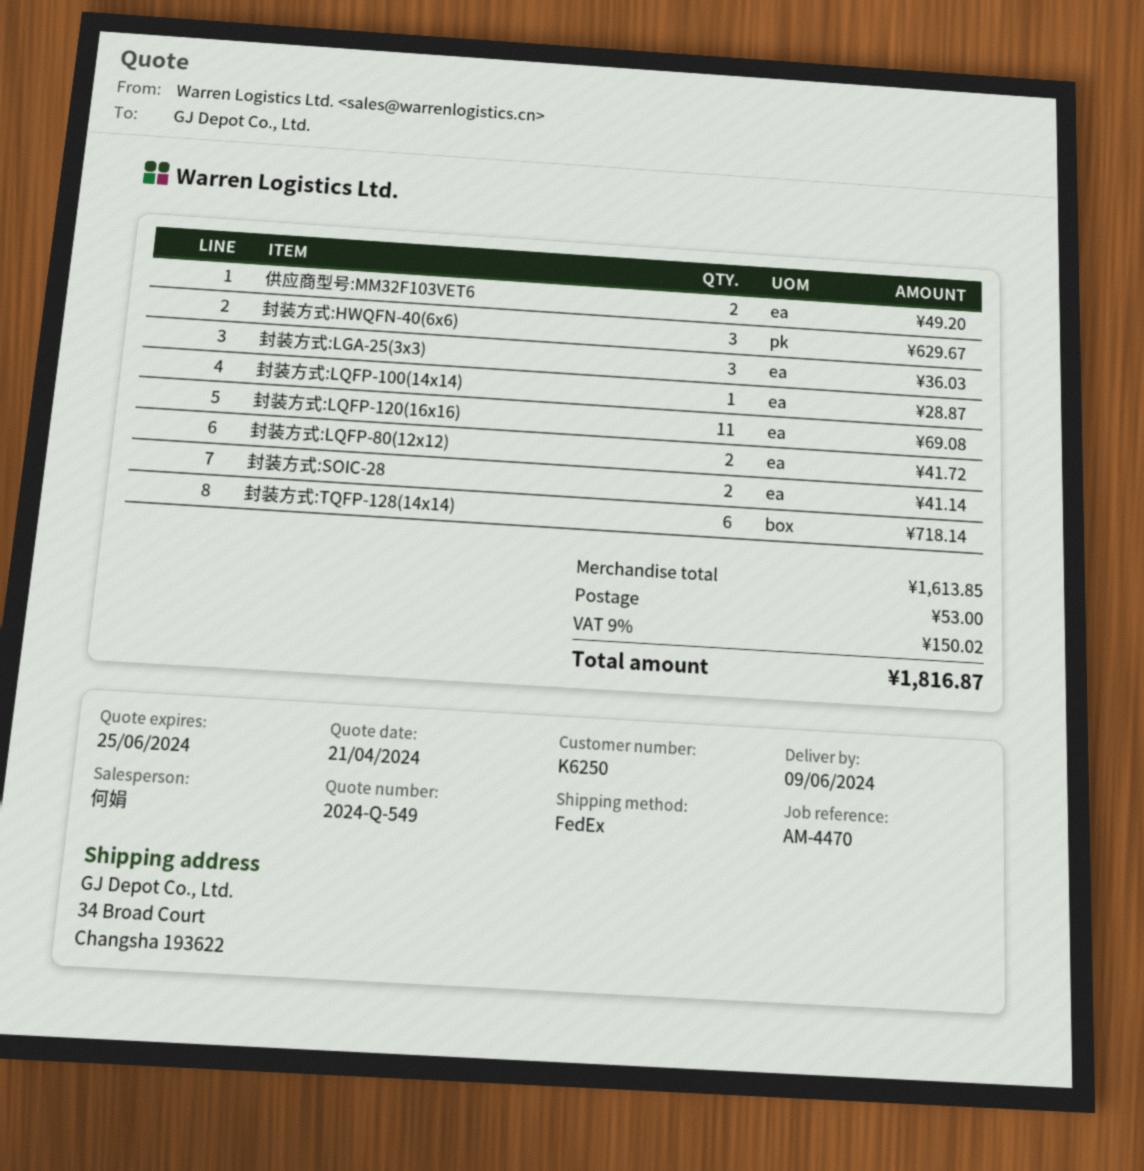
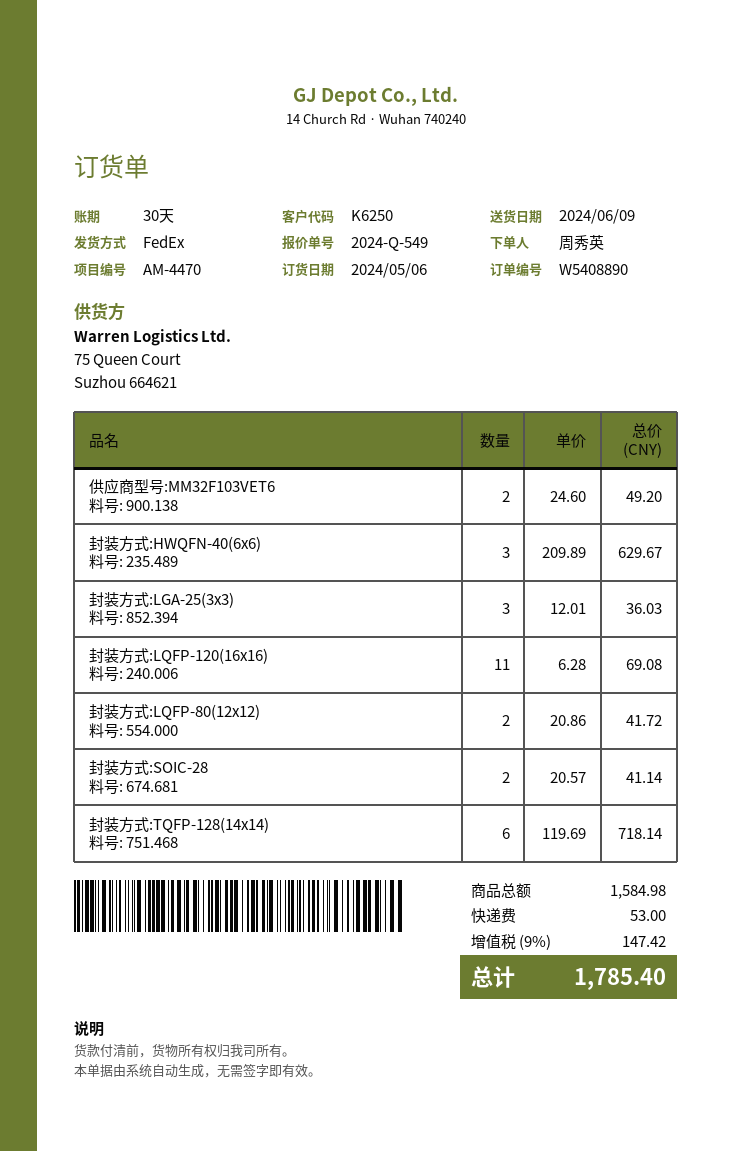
封装方式:LQFP-100(14x14): 1 for 28.87 -> none
subtotal: 1613.85 -> 1584.98
tax: 9% = 150.02 -> 9% = 147.42
total: 1816.87 -> 1785.40

